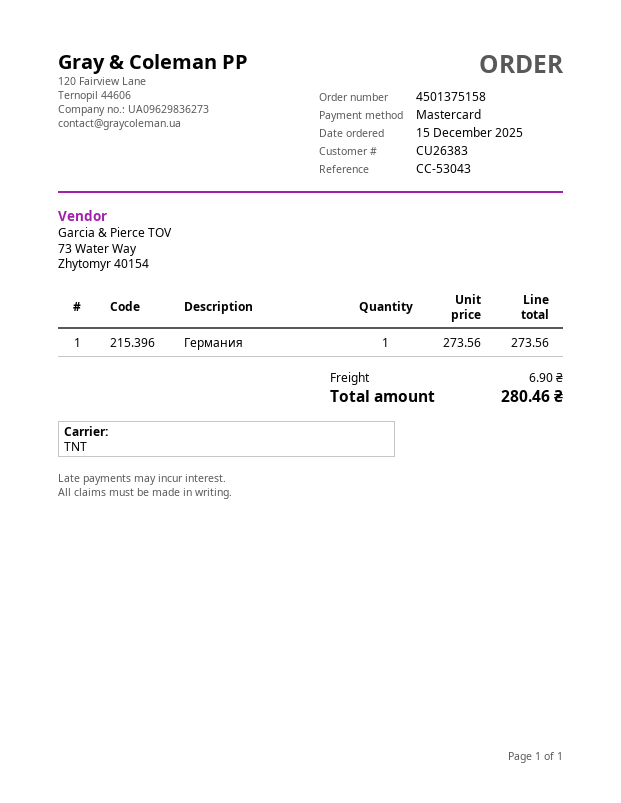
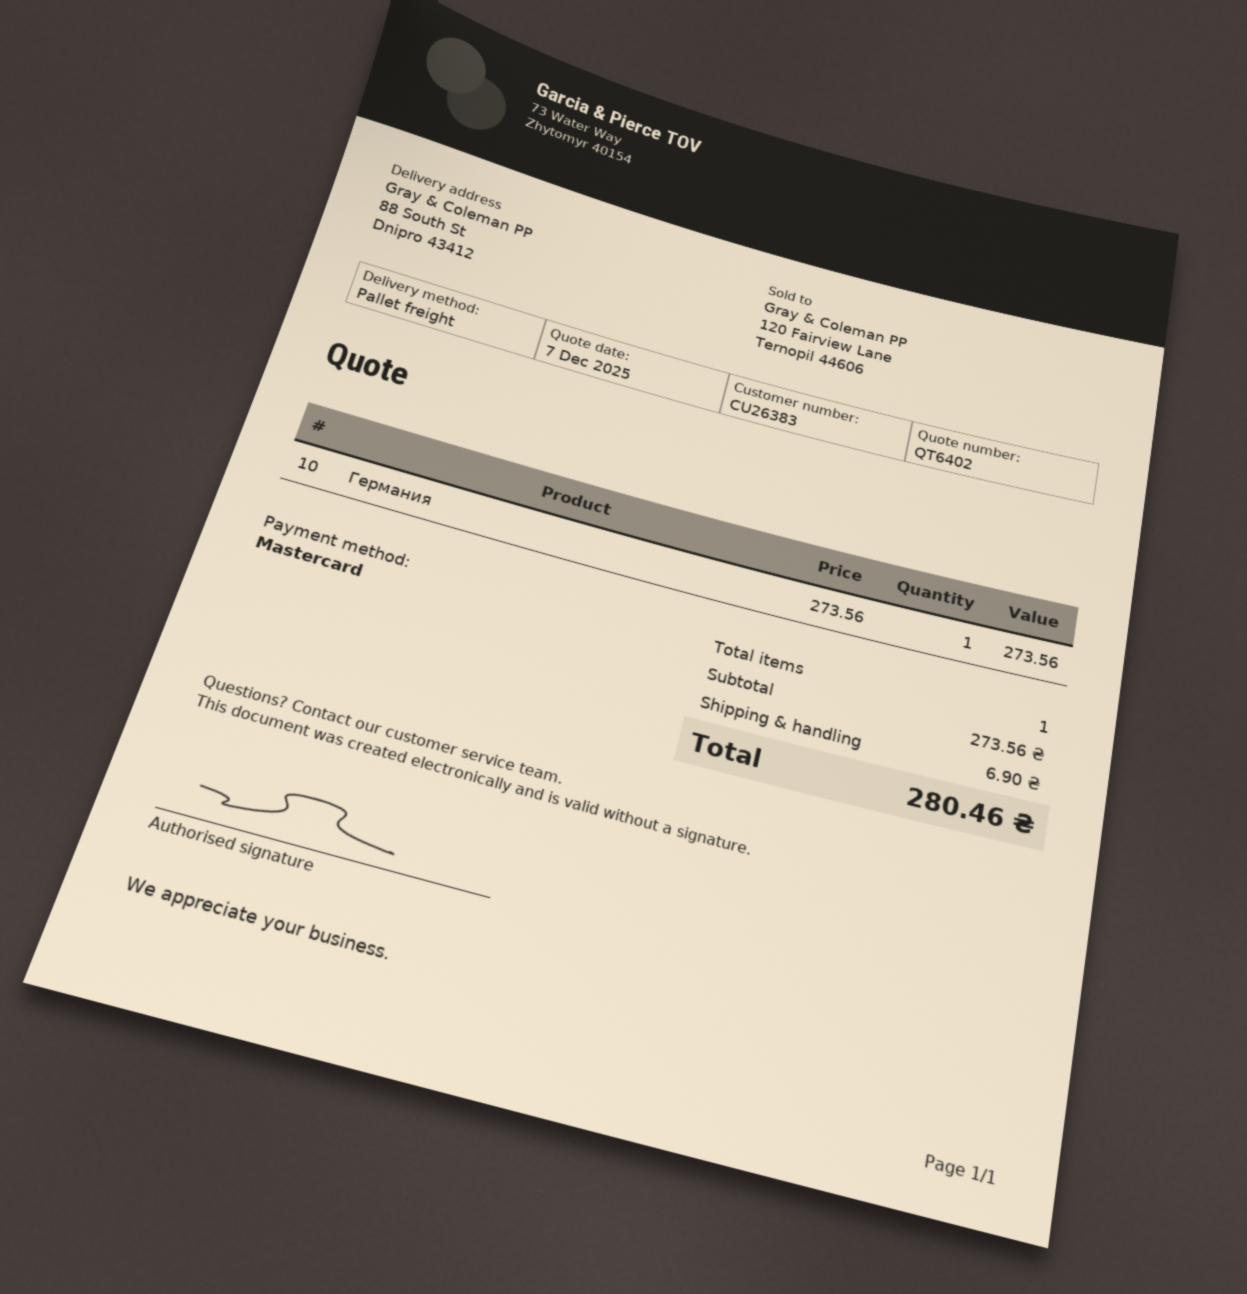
shipping method: TNT -> pallet freight

